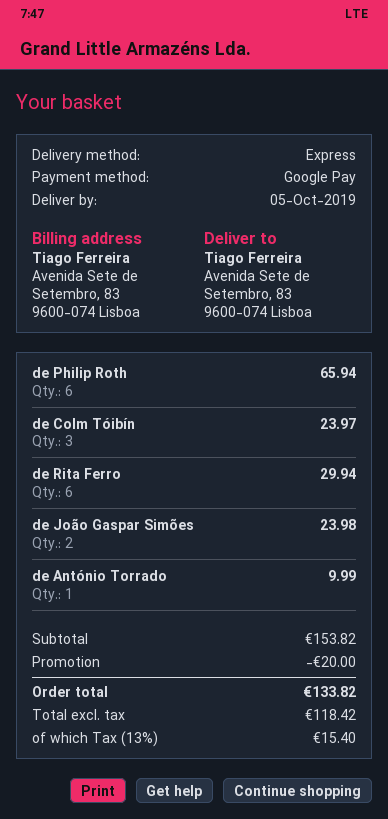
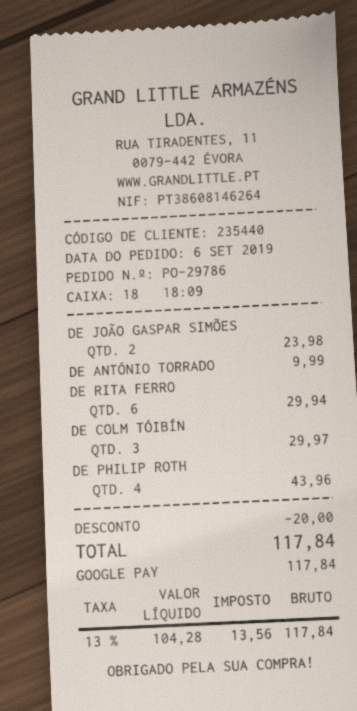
de Philip Roth: 6 for 65.94 -> 4 for 43.96
de Colm Tóibín: 3 for 23.97 -> 3 for 29.97
net: 118.42 -> 104.28
tax: 13% = 15.40 -> 13% = 13.56
total: 133.82 -> 117.84

